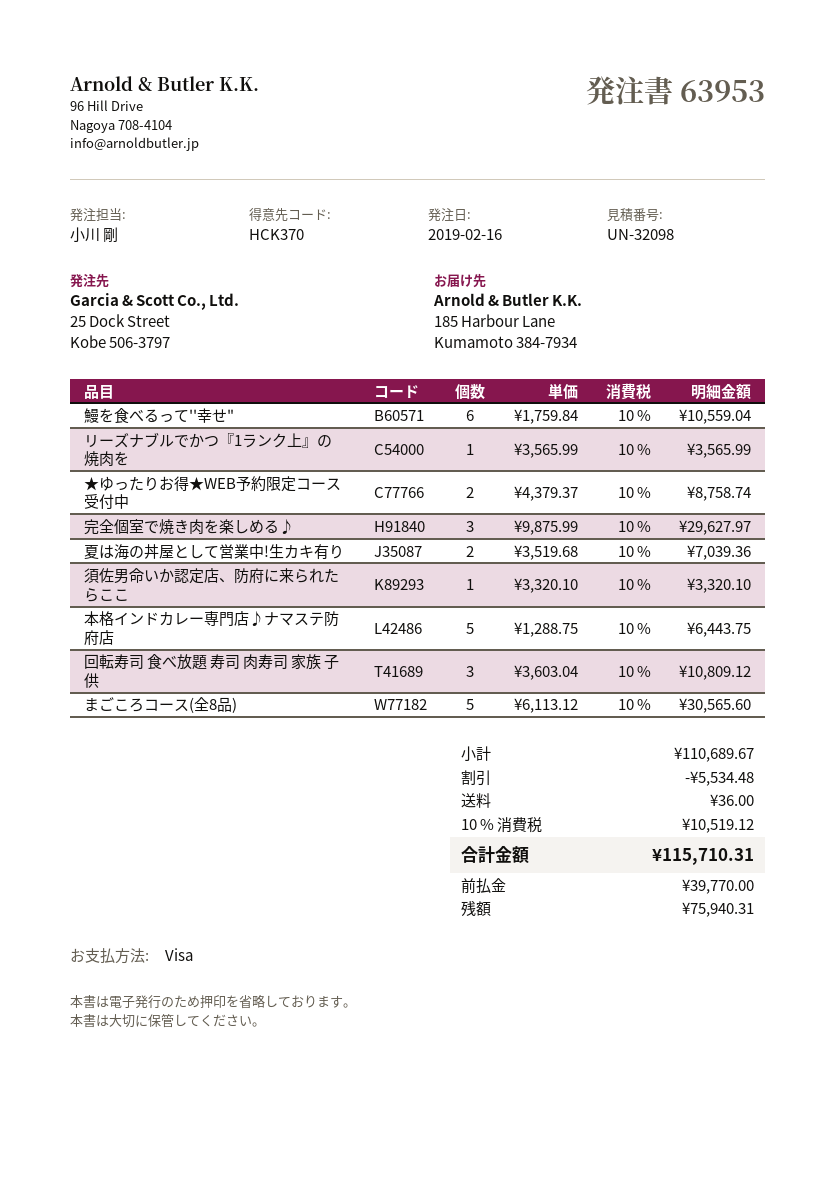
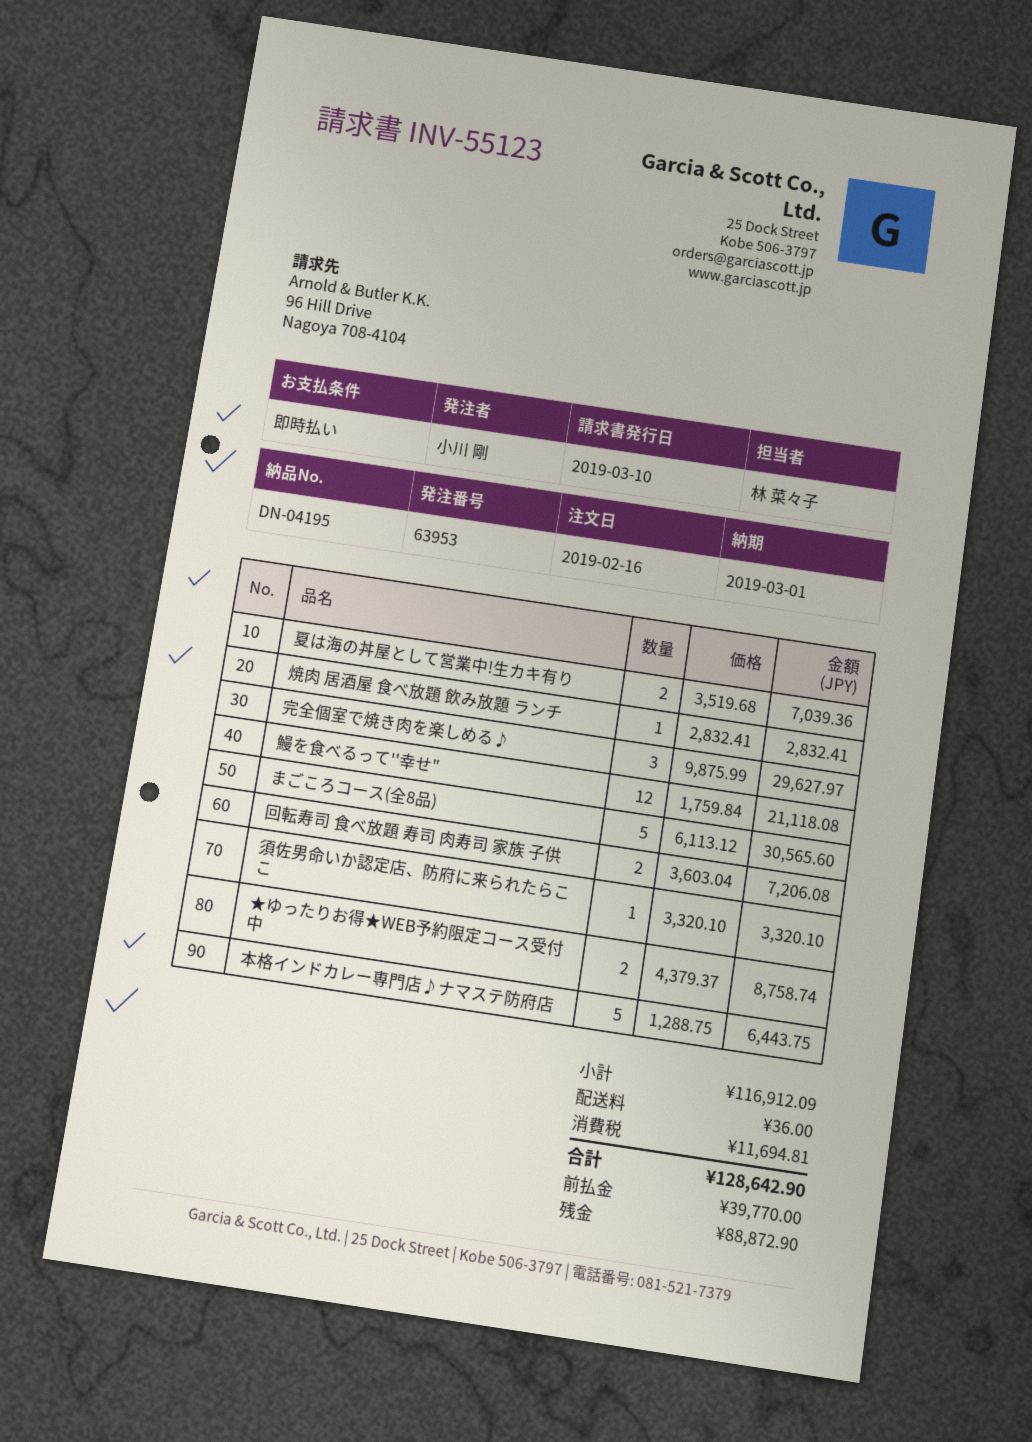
鰻を食べるって''幸せ": 6 x 1759.84 = 10559.04 -> 12 x 1759.84 = 21118.08
リーズナブルでかつ『1ランク上』の焼肉を: 1 x 3565.99 = 3565.99 -> none
回転寿司 食べ放題 寿司 肉寿司 家族 子供: 3 x 3603.04 = 10809.12 -> 2 x 3603.04 = 7206.08
焼肉 居酒屋 食べ放題 飲み放題 ランチ: none -> 1 x 2832.41 = 2832.41
subtotal: 110689.67 -> 116912.09
discount: 5534.48 -> none
tax: 10519.12 -> 11694.81
total: 115710.31 -> 128642.90
balance: 75940.31 -> 88872.90

